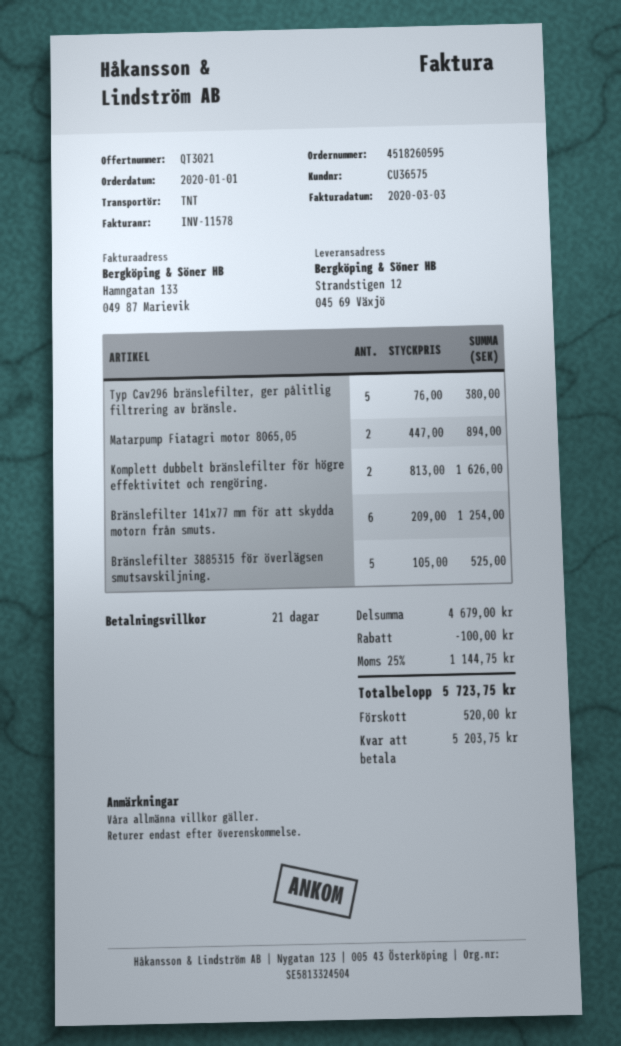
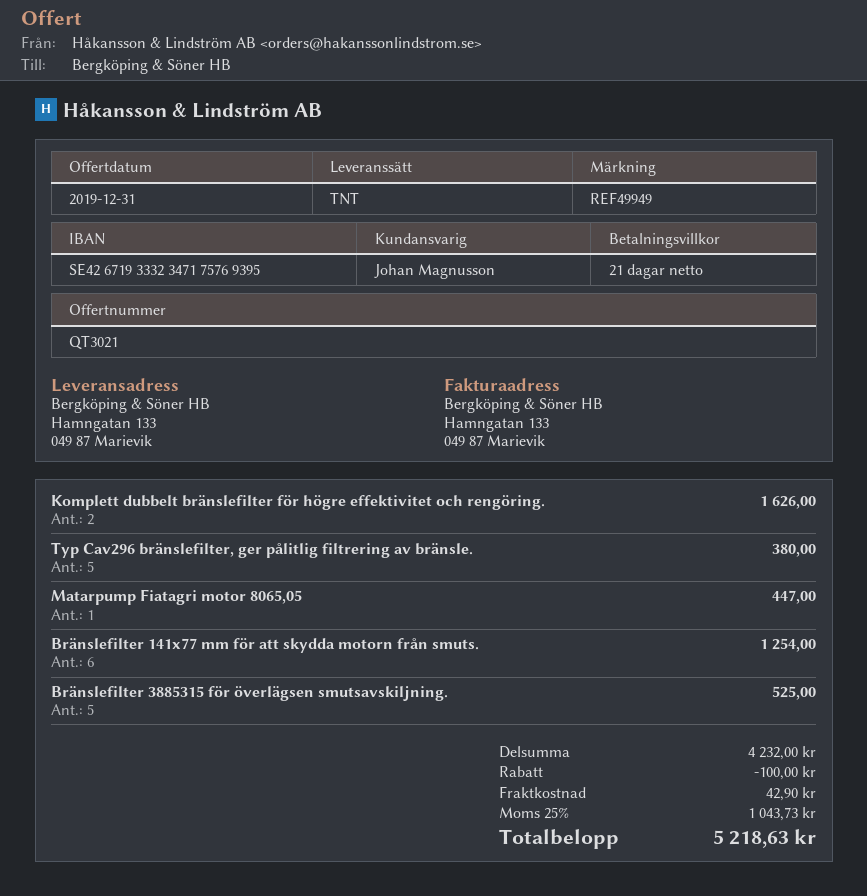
ship to: Strandstigen 12, 045 69 Växjö -> Hamngatan 133, 049 87 Marievik
Matarpump Fiatagri motor 8065,05: 2 for 894.00 -> 1 for 447.00
subtotal: 4679.00 -> 4232.00
shipping: none -> 42.90
tax: 25% = 1144.75 -> 25% = 1043.73
total: 5723.75 -> 5218.63

